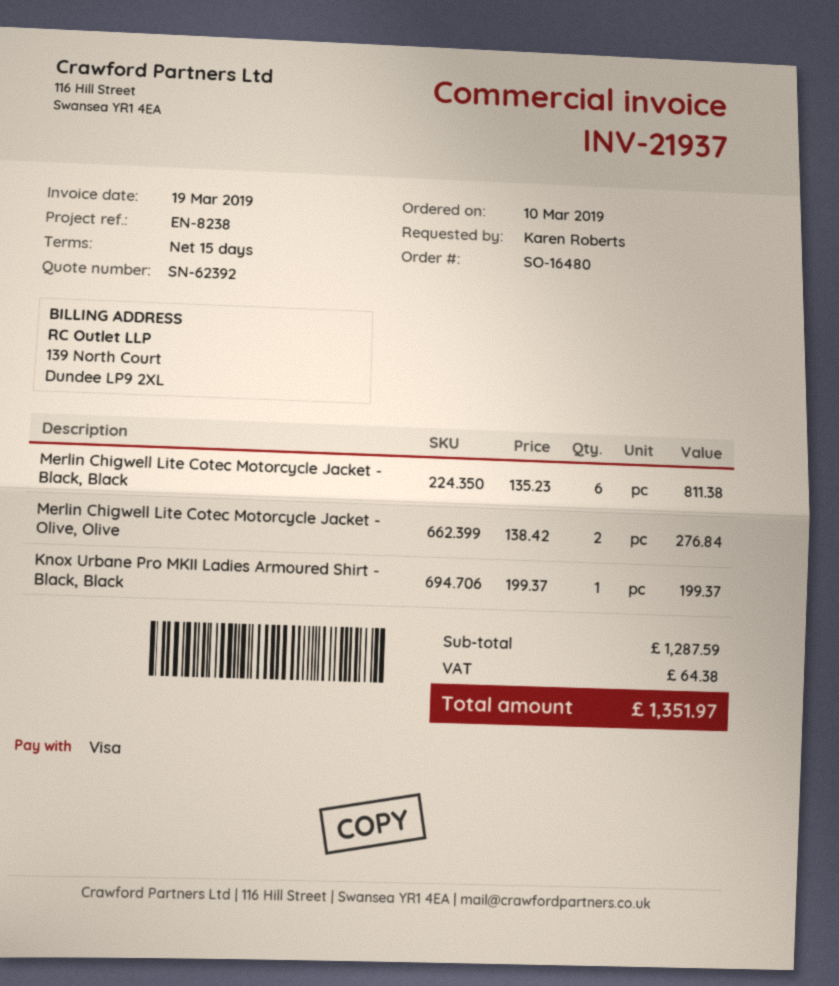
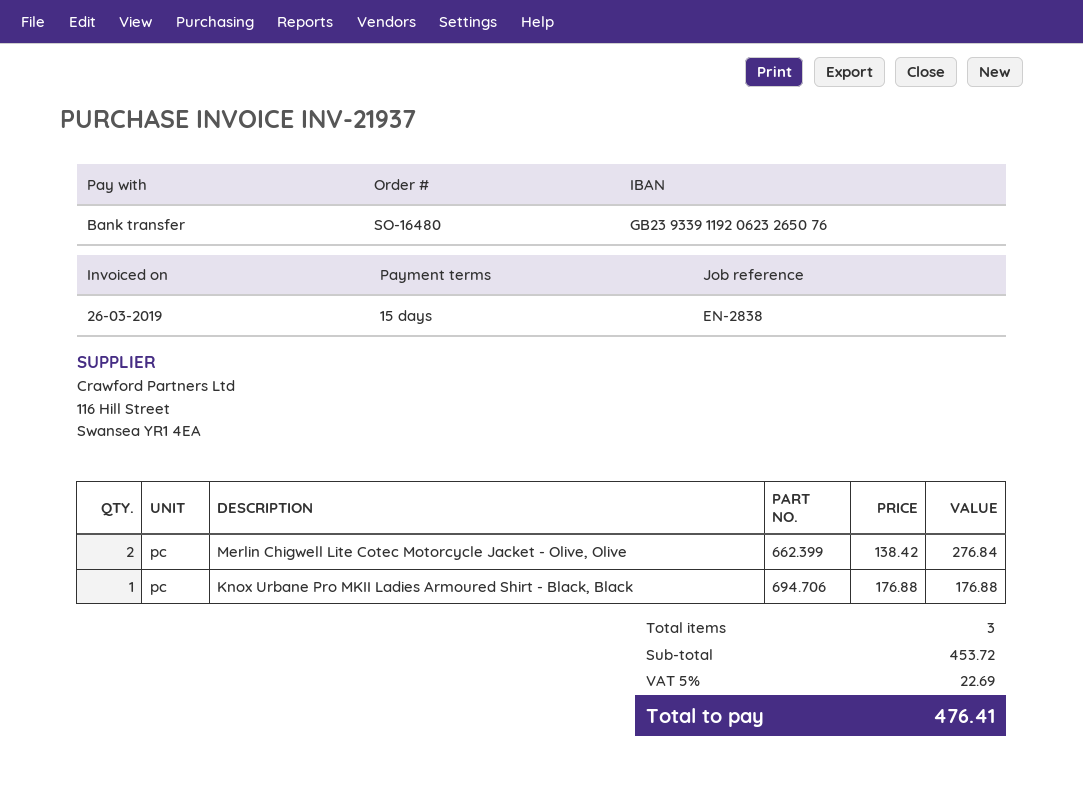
invoice date: 2019-03-19 -> 2019-03-26
reference: EN-8238 -> EN-2838
payment method: Visa -> bank transfer
Merlin Chigwell Lite Cotec Motorcycle Jacket - Black, Black: 6 x 135.23 = 811.38 -> none
Knox Urbane Pro MKII Ladies Armoured Shirt - Black, Black: 1 x 199.37 = 199.37 -> 1 x 176.88 = 176.88
subtotal: 1287.59 -> 453.72
tax: 64.38 -> 22.69
total: 1351.97 -> 476.41

